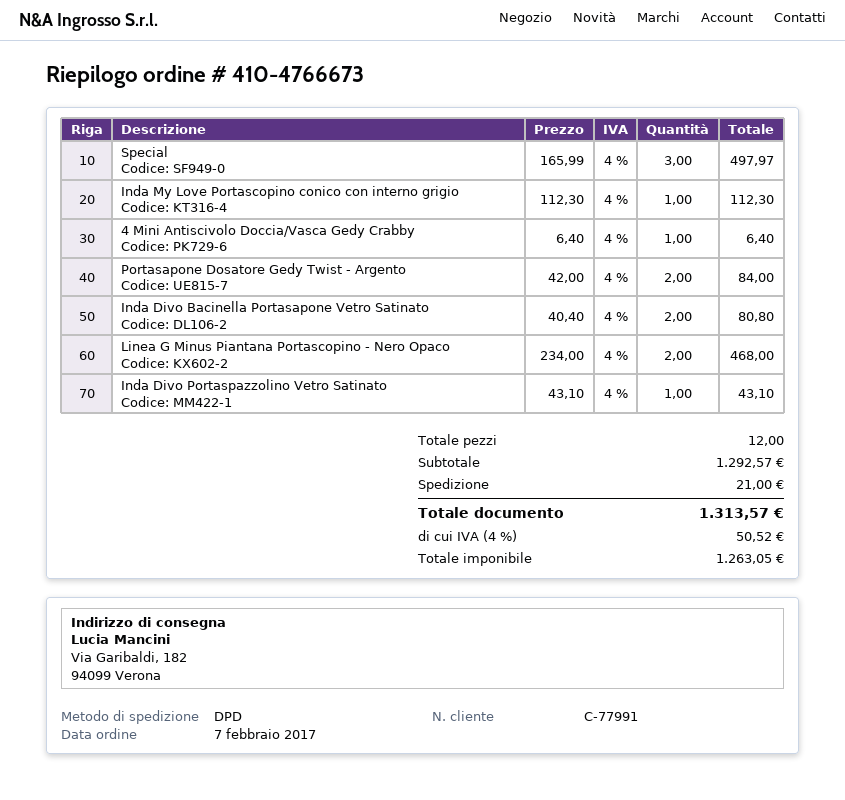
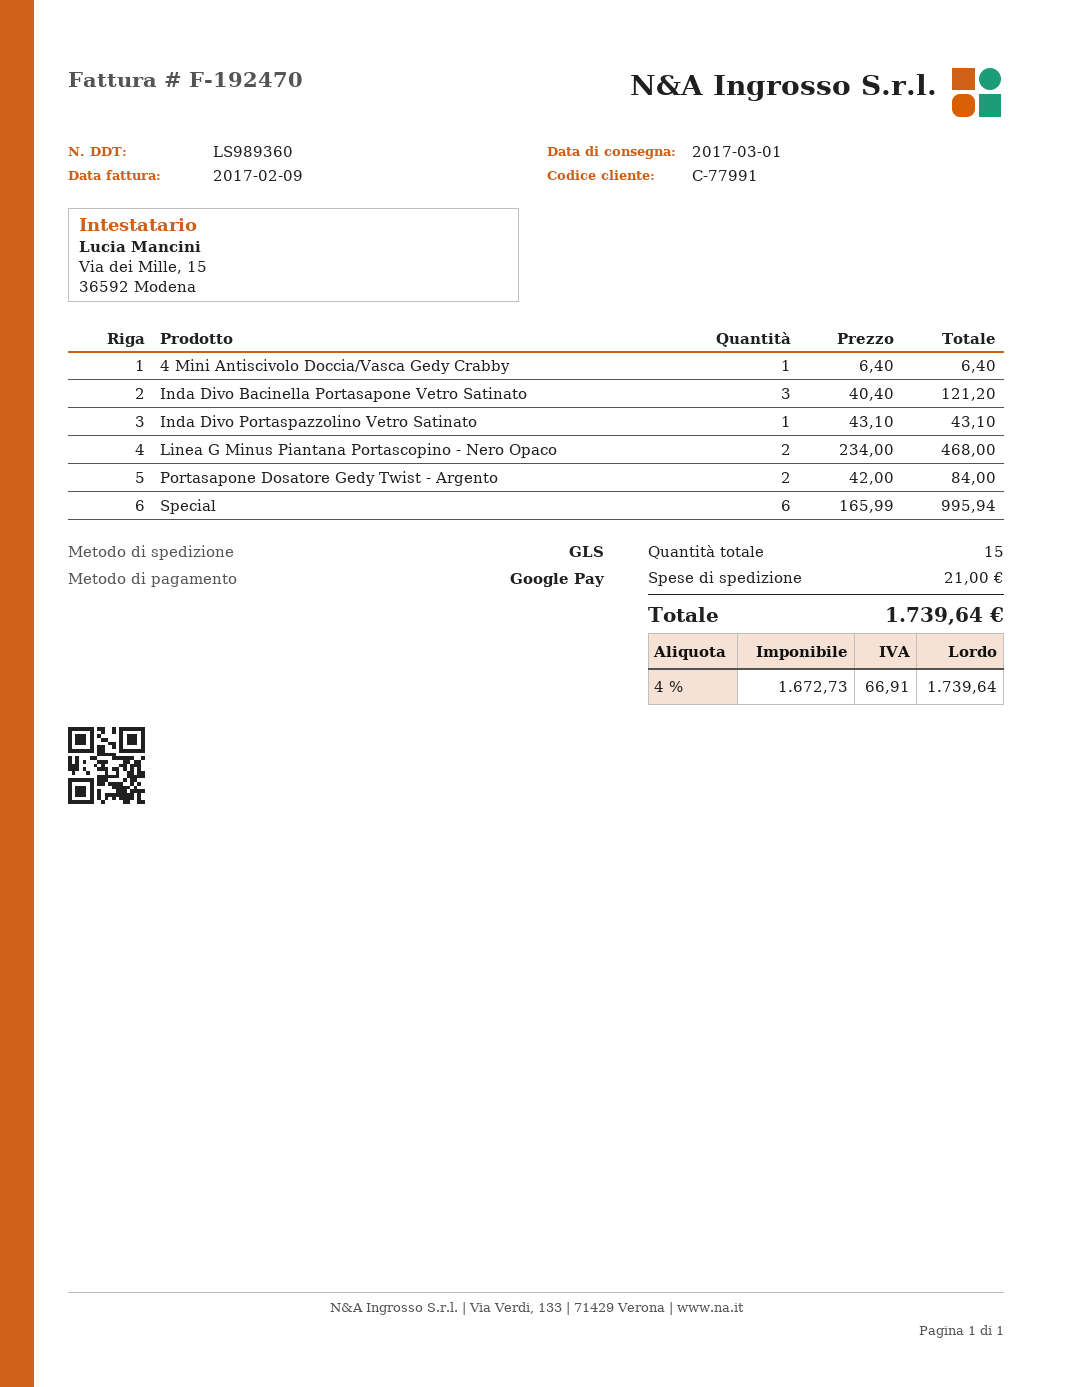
shipping method: DPD -> GLS
Special: 3 x 165.99 = 497.97 -> 6 x 165.99 = 995.94
Inda My Love Portascopino conico con interno grigio: 1 x 112.30 = 112.30 -> none
Inda Divo Bacinella Portasapone Vetro Satinato: 2 x 40.40 = 80.80 -> 3 x 40.40 = 121.20
total quantity: 12 -> 15
net: 1263.05 -> 1672.73
tax: 4% = 50.52 -> 4% = 66.91
total: 1313.57 -> 1739.64

